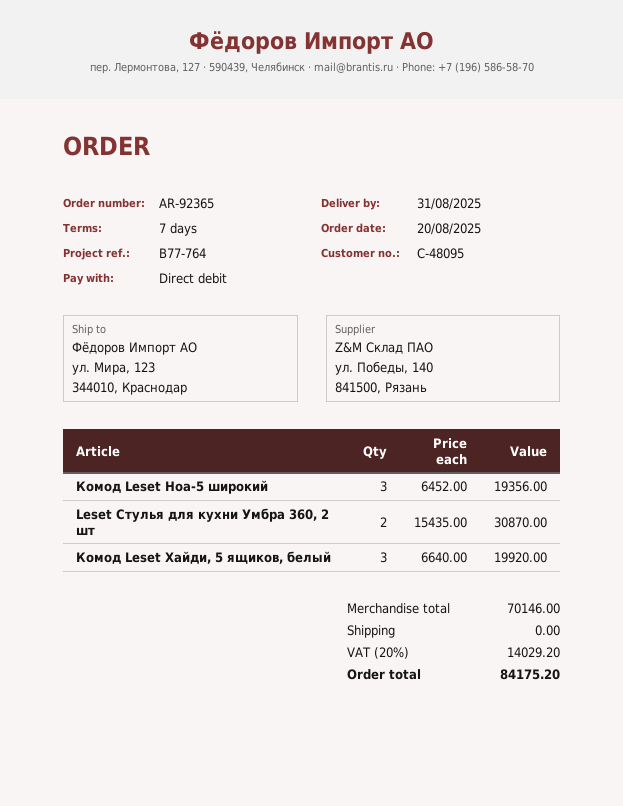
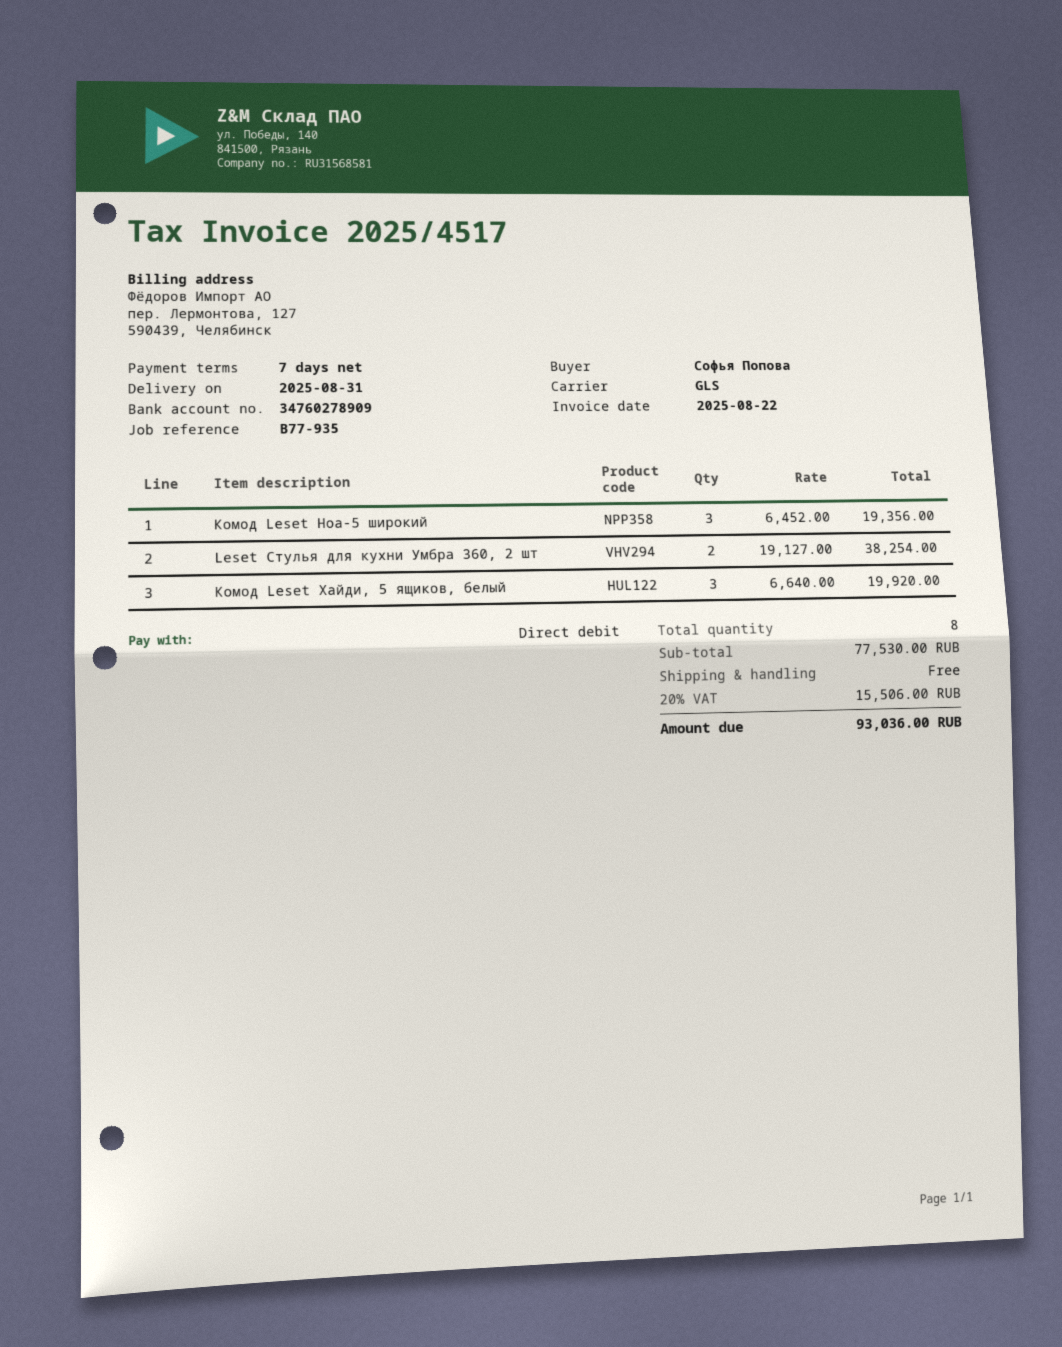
reference: B77-764 -> B77-935
Leset Стулья для кухни Умбра 360, 2 шт: 2 x 15435.00 = 30870.00 -> 2 x 19127.00 = 38254.00
subtotal: 70146.00 -> 77530.00
tax: 20% = 14029.20 -> 20% = 15506.00
total: 84175.20 -> 93036.00

